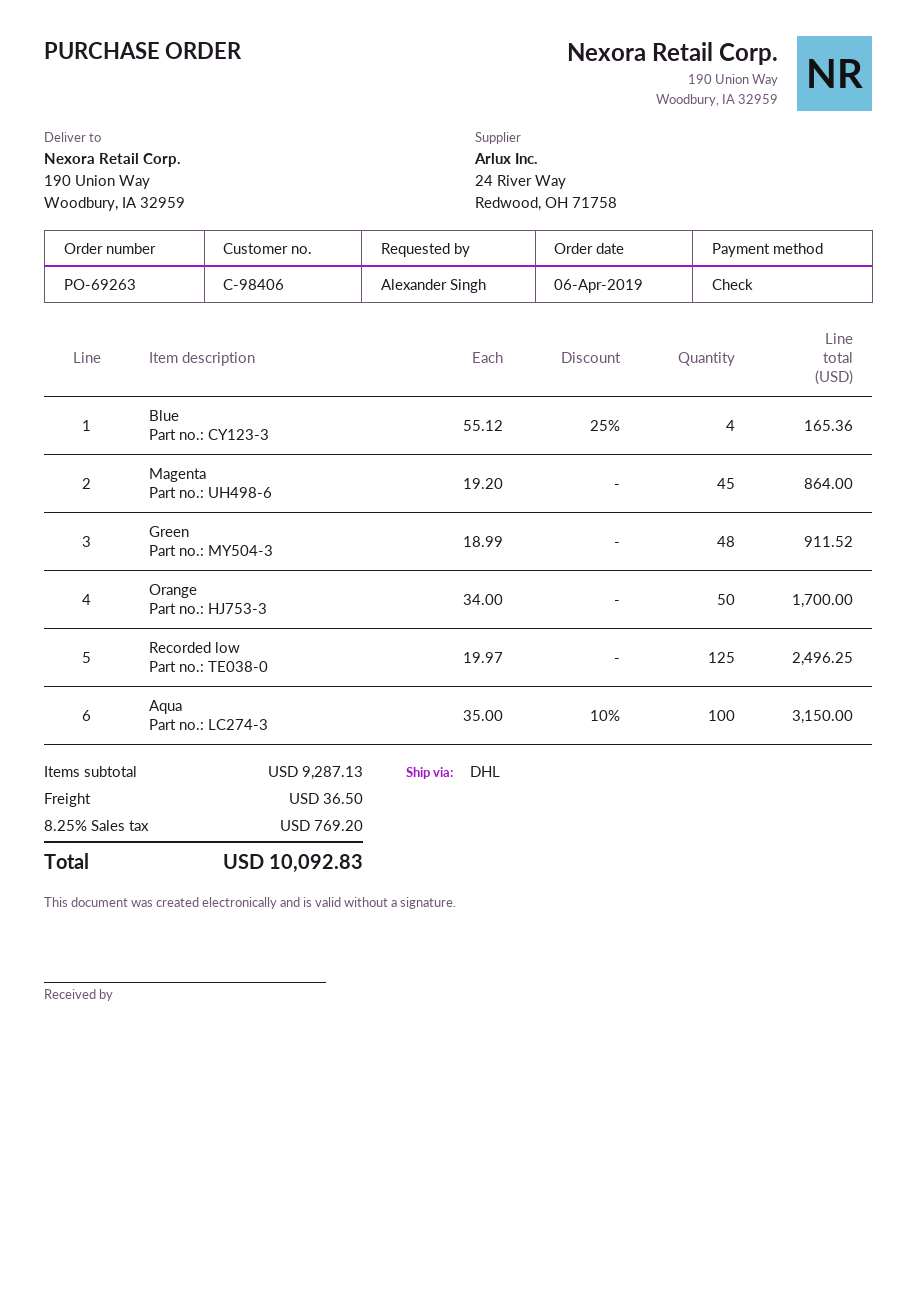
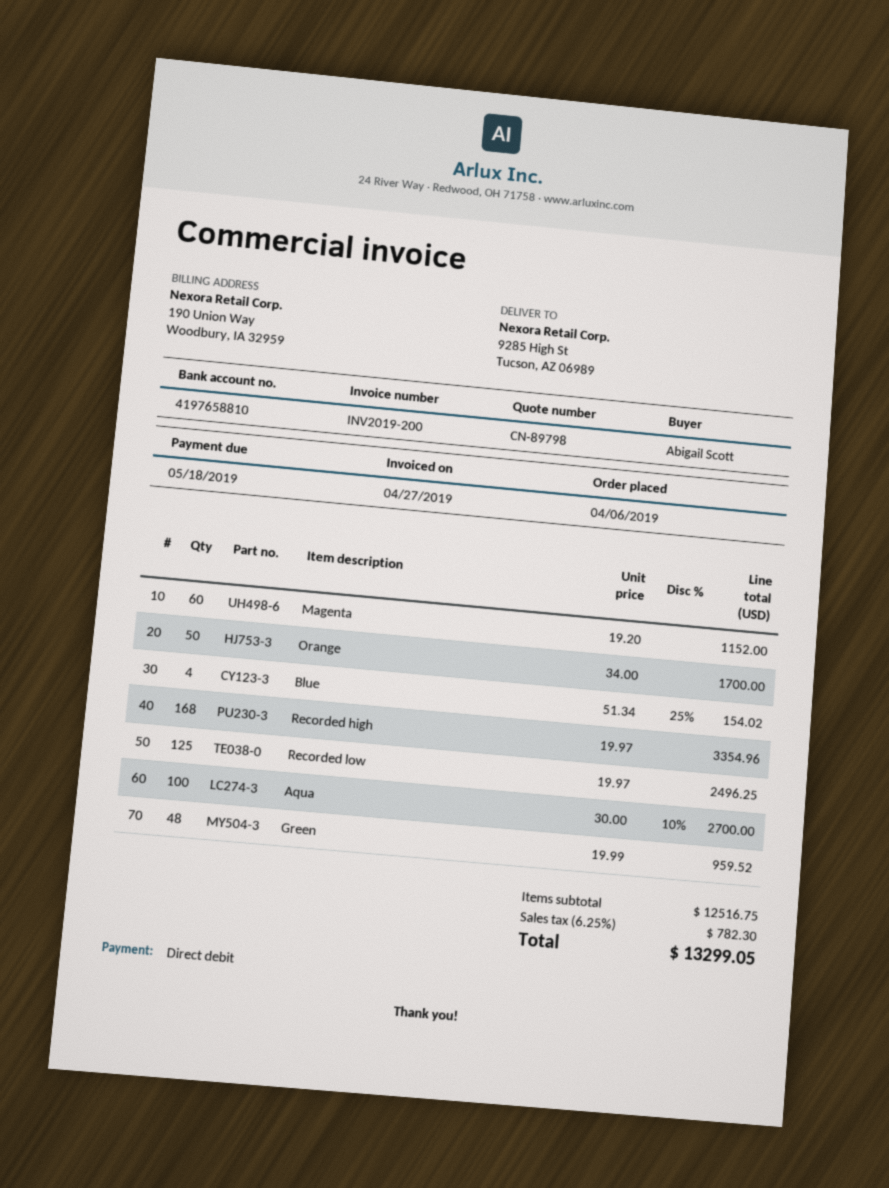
ordered by: Alexander Singh -> Abigail Scott
payment method: cheque -> direct debit
ship to: 190 Union Way, Woodbury, IA 32959 -> 9285 High St, Tucson, AZ 06989
Blue: 4 x 55.12 - 25% = 165.36 -> 4 x 51.34 - 25% = 154.02
Magenta: 45 x 19.20 = 864.00 -> 60 x 19.20 = 1152.00
Green: 48 x 18.99 = 911.52 -> 48 x 19.99 = 959.52
Aqua: 100 x 35.00 - 10% = 3150.00 -> 100 x 30.00 - 10% = 2700.00
Recorded high: none -> 168 x 19.97 = 3354.96
subtotal: 9287.13 -> 12516.75
shipping: 36.50 -> none
tax: 8.25% = 769.20 -> 6.25% = 782.30
total: 10092.83 -> 13299.05

